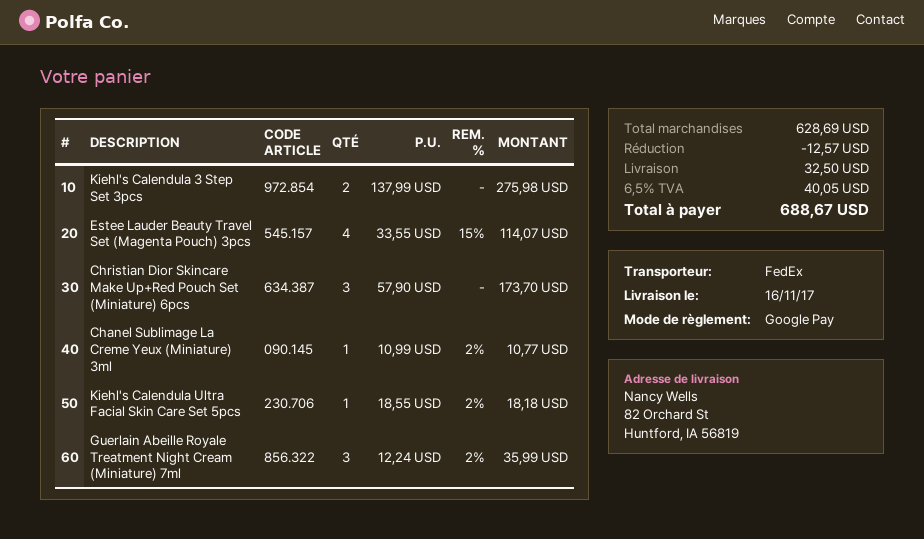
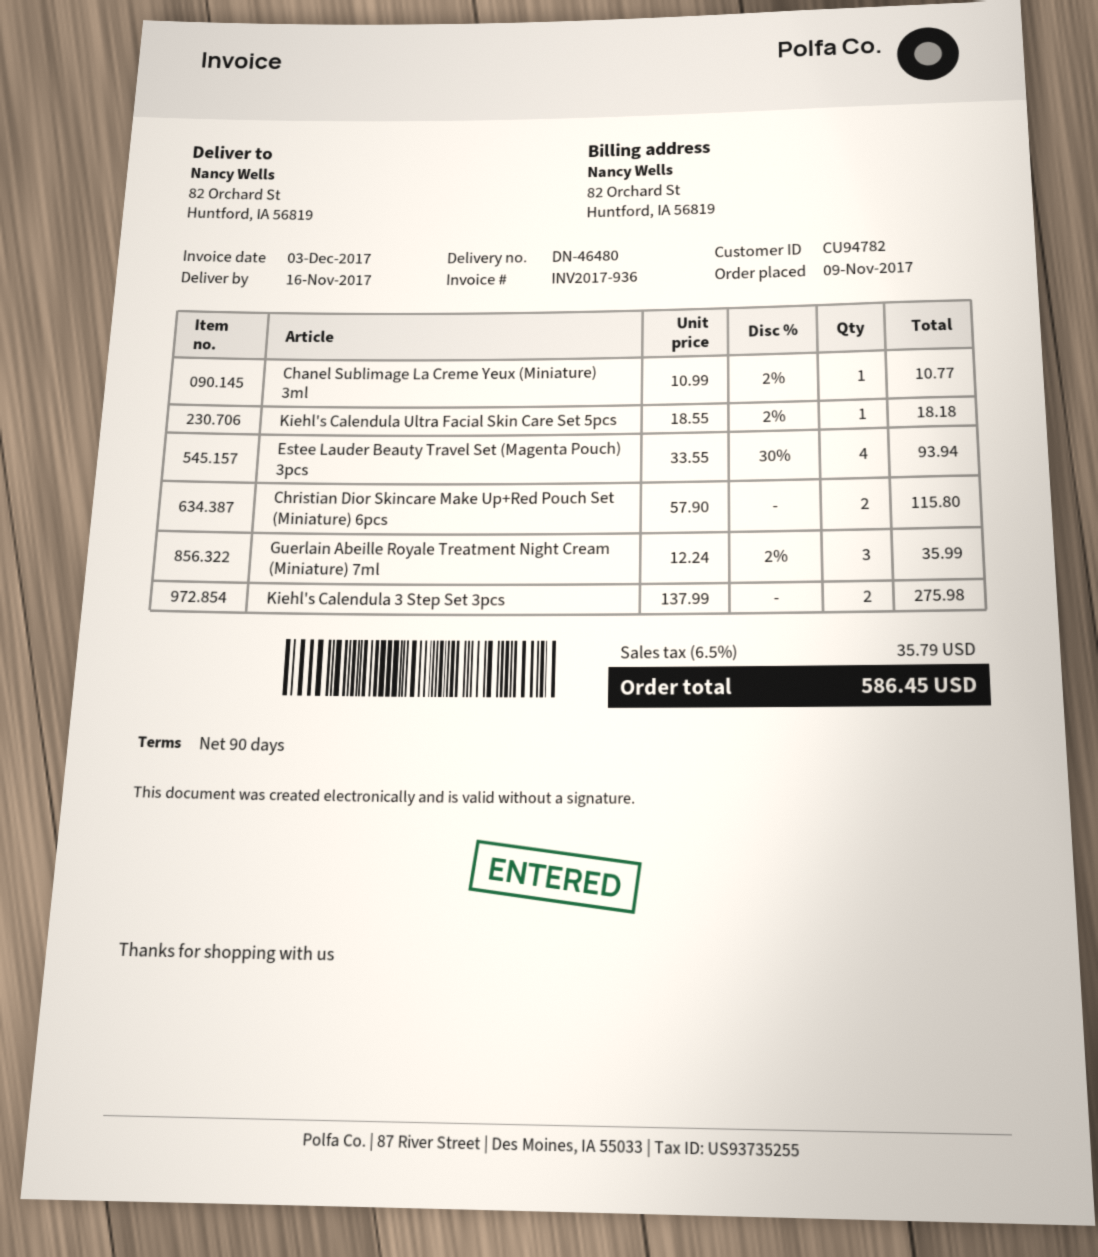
Estee Lauder Beauty Travel Set (Magenta Pouch) 3pcs: 4 x 33.55 - 15% = 114.07 -> 4 x 33.55 - 30% = 93.94
Christian Dior Skincare Make Up+Red Pouch Set (Miniature) 6pcs: 3 x 57.90 = 173.70 -> 2 x 57.90 = 115.80
discount: 12.57 -> none
shipping: 32.50 -> none
tax: 6.5% = 40.05 -> 6.5% = 35.79
total: 688.67 -> 586.45

